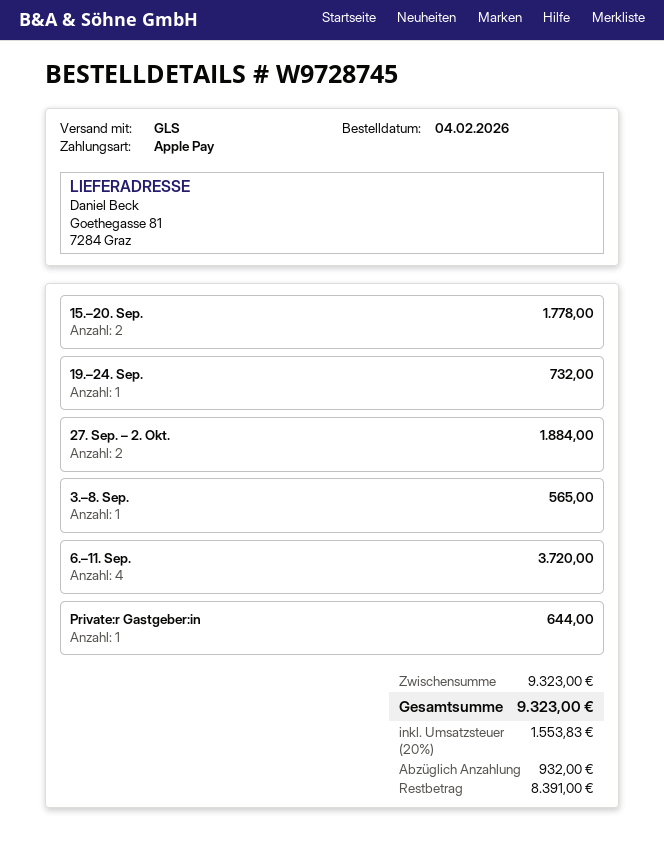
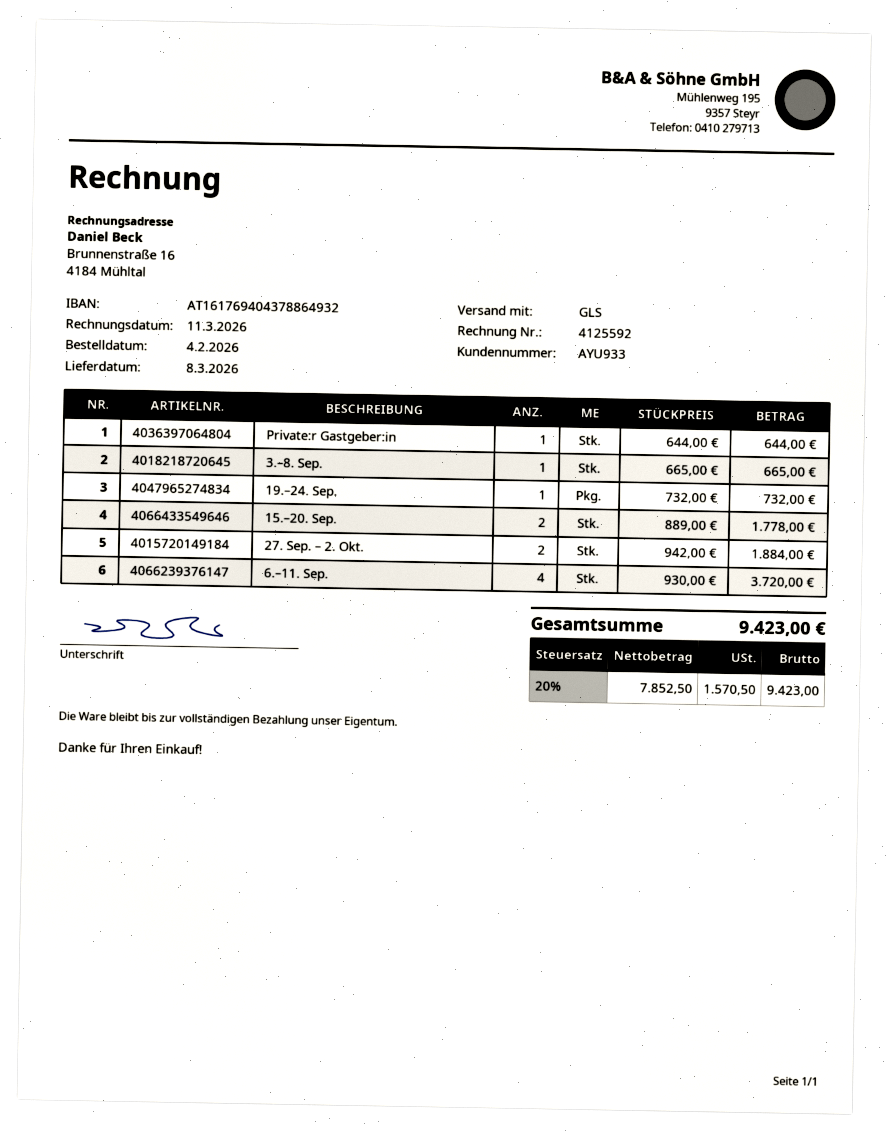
3.–8. Sep.: 1 for 565.00 -> 1 for 665.00
tax: 20% = 1553.83 -> 20% = 1570.50
total: 9323.00 -> 9423.00

